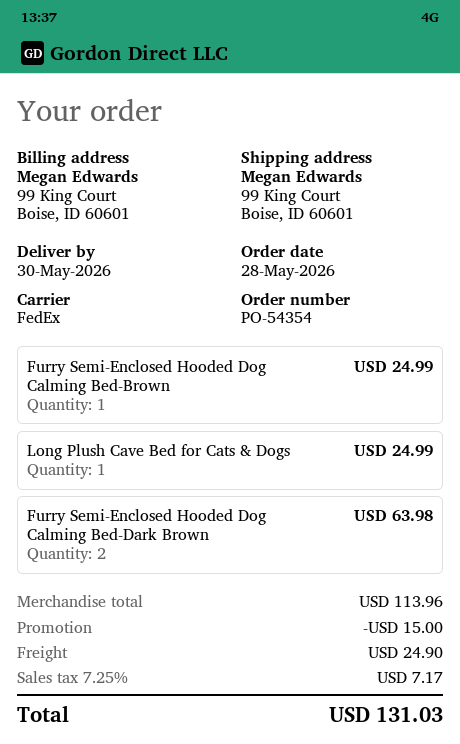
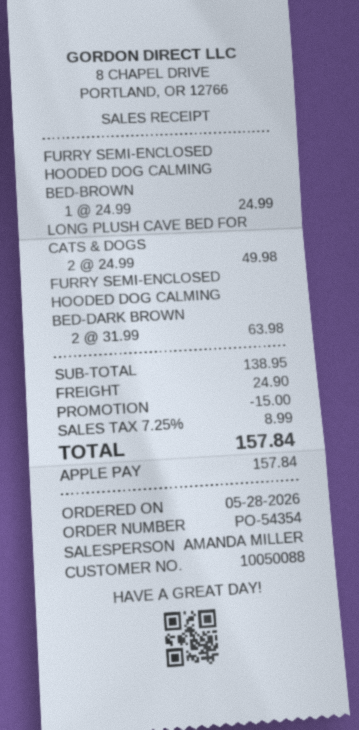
Long Plush Cave Bed for Cats & Dogs: 1 for 24.99 -> 2 for 49.98
subtotal: 113.96 -> 138.95
tax: 7.25% = 7.17 -> 7.25% = 8.99
total: 131.03 -> 157.84

